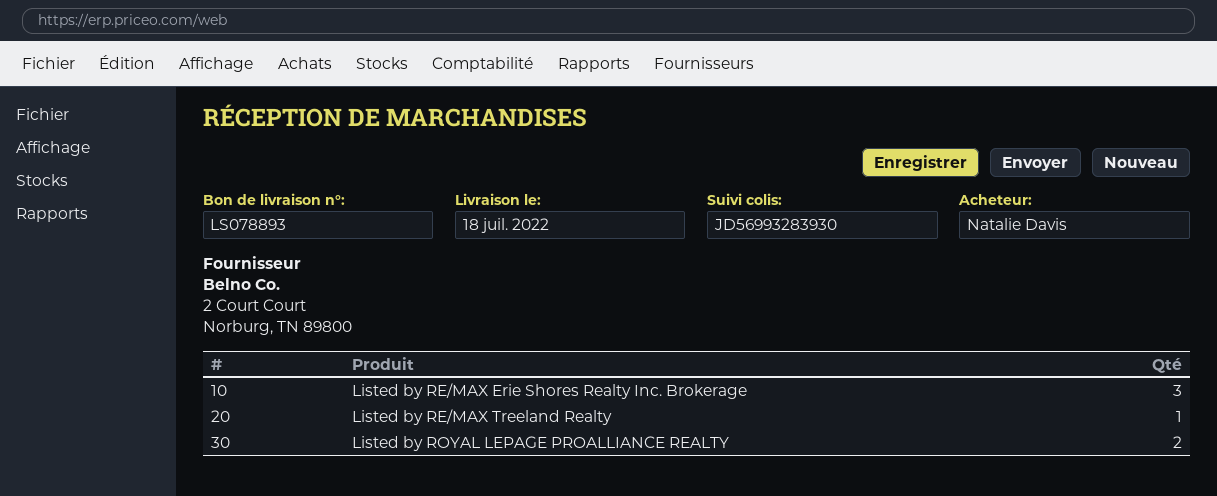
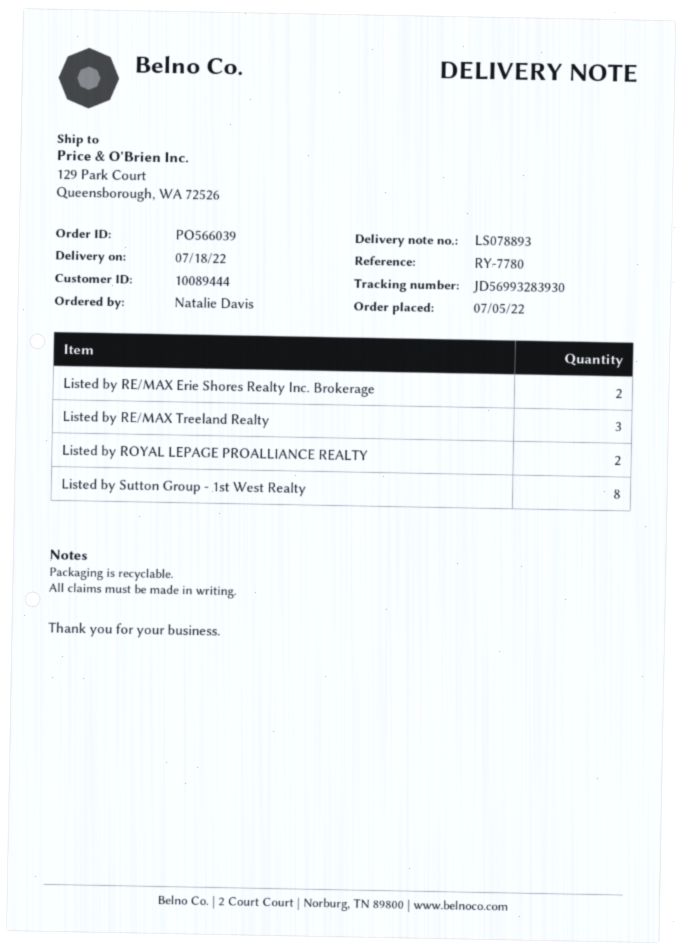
Listed by RE/MAX Erie Shores Realty Inc. Brokerage: 3 -> 2
Listed by RE/MAX Treeland Realty: 1 -> 3
Listed by Sutton Group - 1st West Realty: none -> 8

